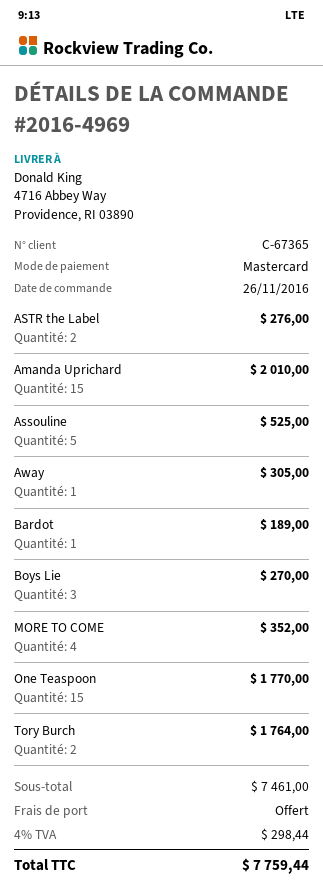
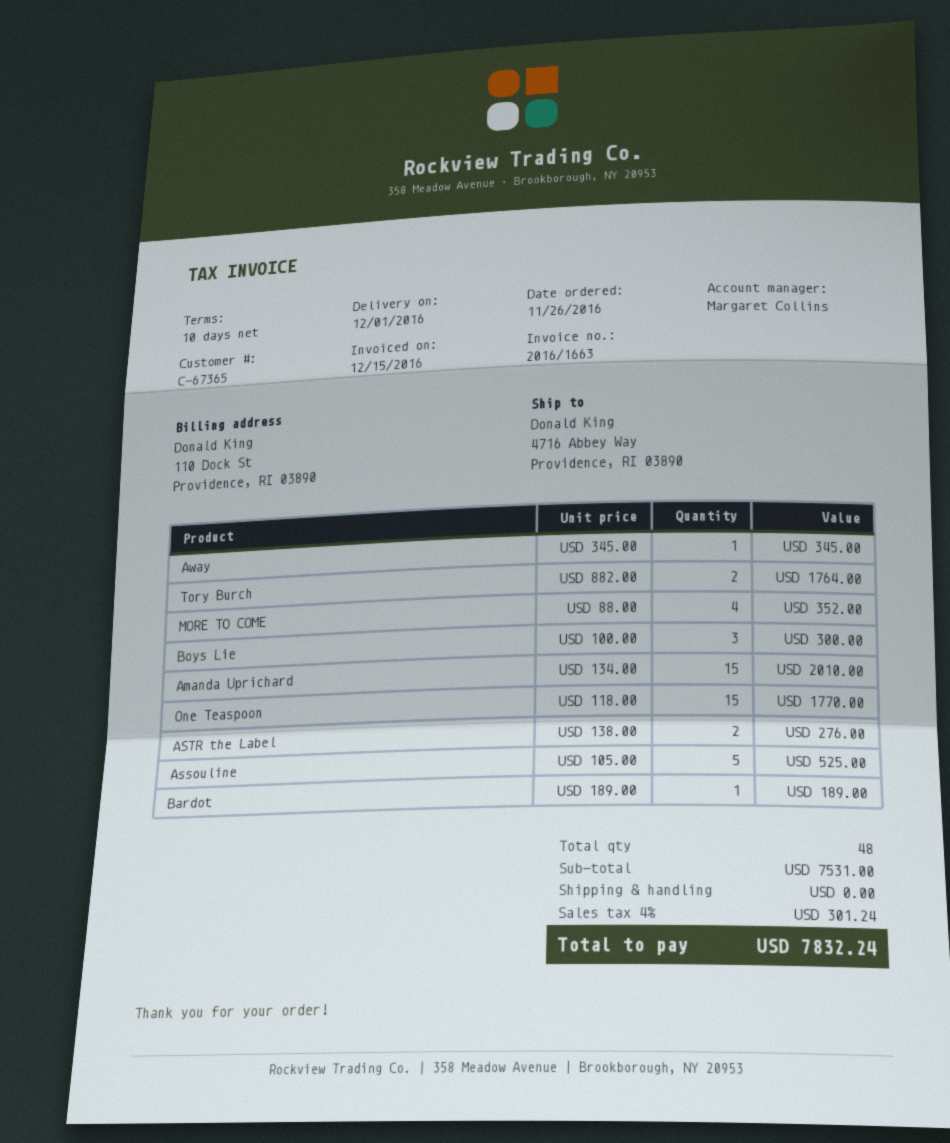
Away: 1 for 305.00 -> 1 for 345.00
Boys Lie: 3 for 270.00 -> 3 for 300.00
subtotal: 7461.00 -> 7531.00
tax: 4% = 298.44 -> 4% = 301.24
total: 7759.44 -> 7832.24

